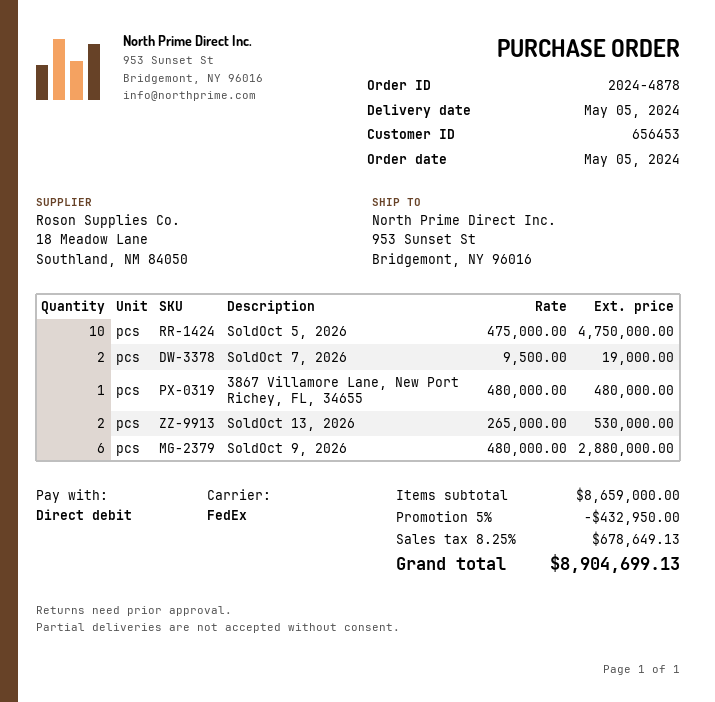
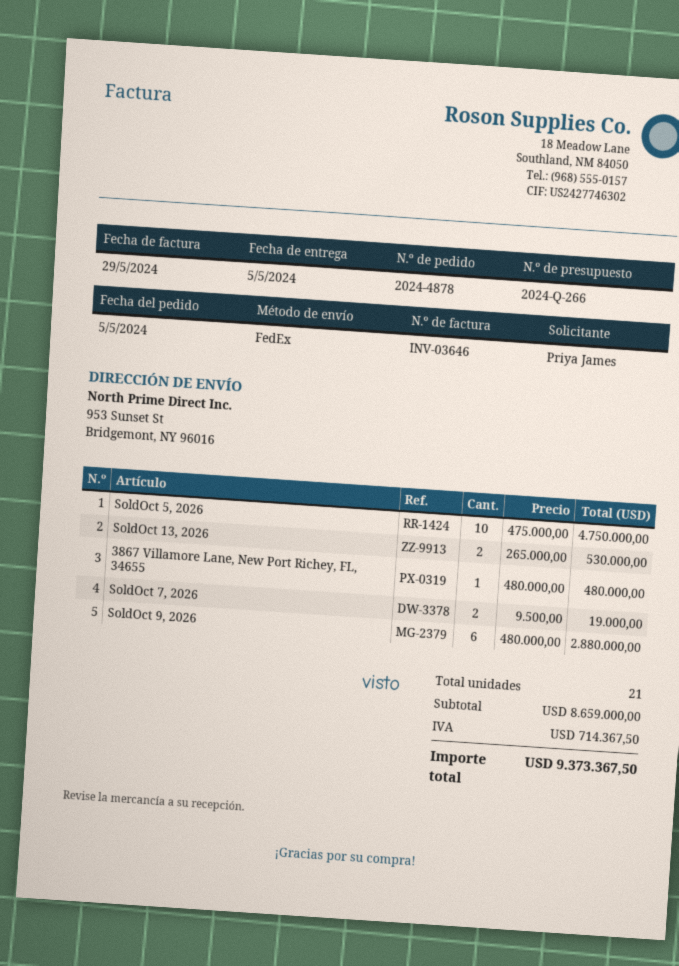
discount: 5% = 432950.00 -> none
tax: 678649.13 -> 714367.50
total: 8904699.13 -> 9373367.50

